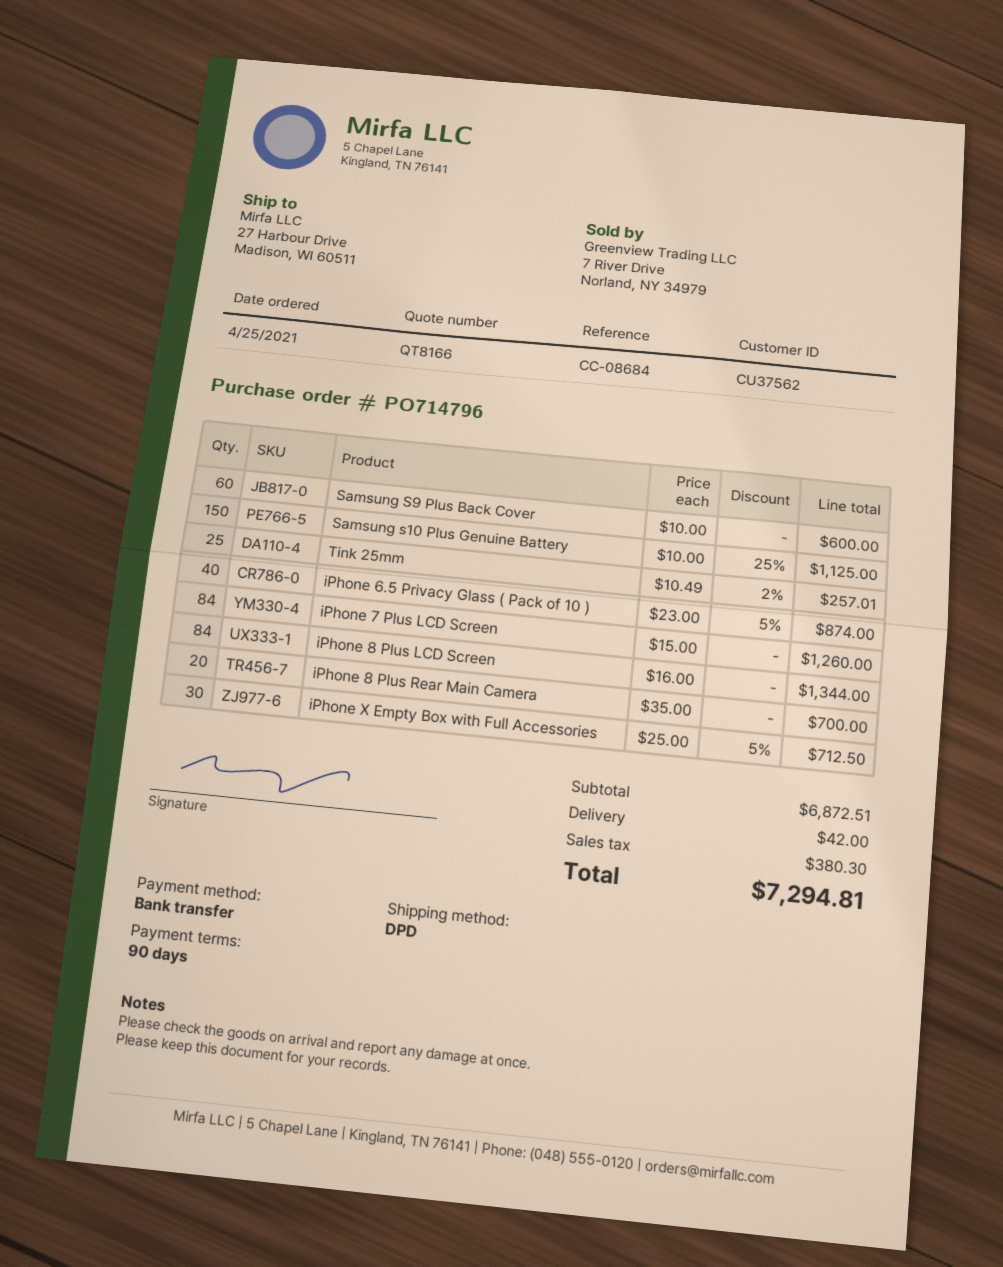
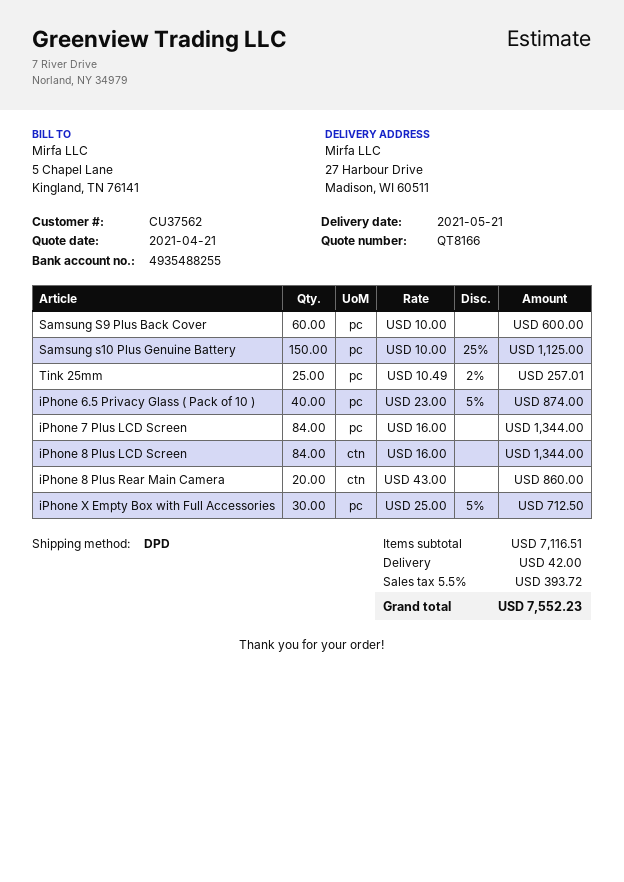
iPhone 7 Plus LCD Screen: 84 x 15.00 = 1260.00 -> 84 x 16.00 = 1344.00
iPhone 8 Plus Rear Main Camera: 20 x 35.00 = 700.00 -> 20 x 43.00 = 860.00
subtotal: 6872.51 -> 7116.51
tax: 380.30 -> 393.72
total: 7294.81 -> 7552.23

